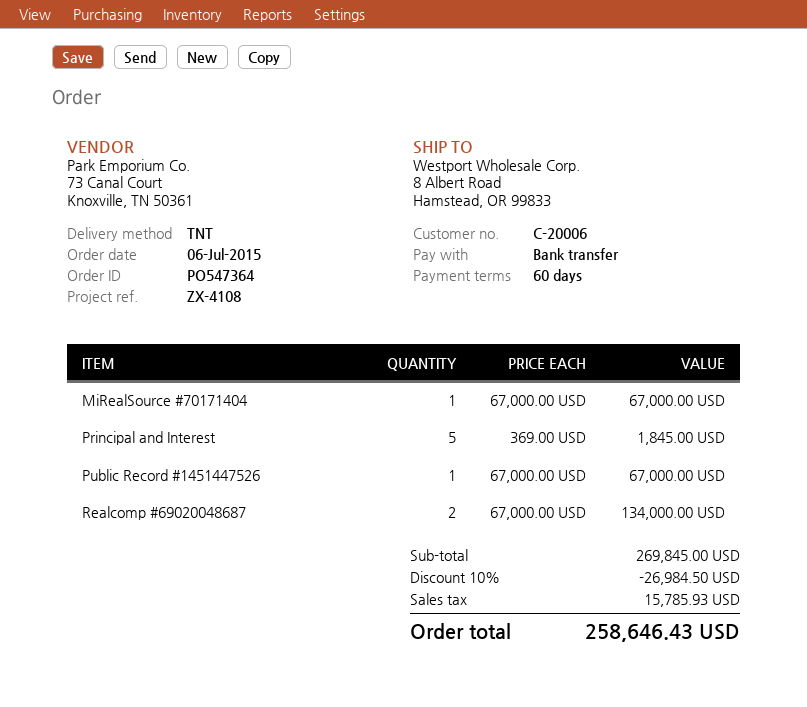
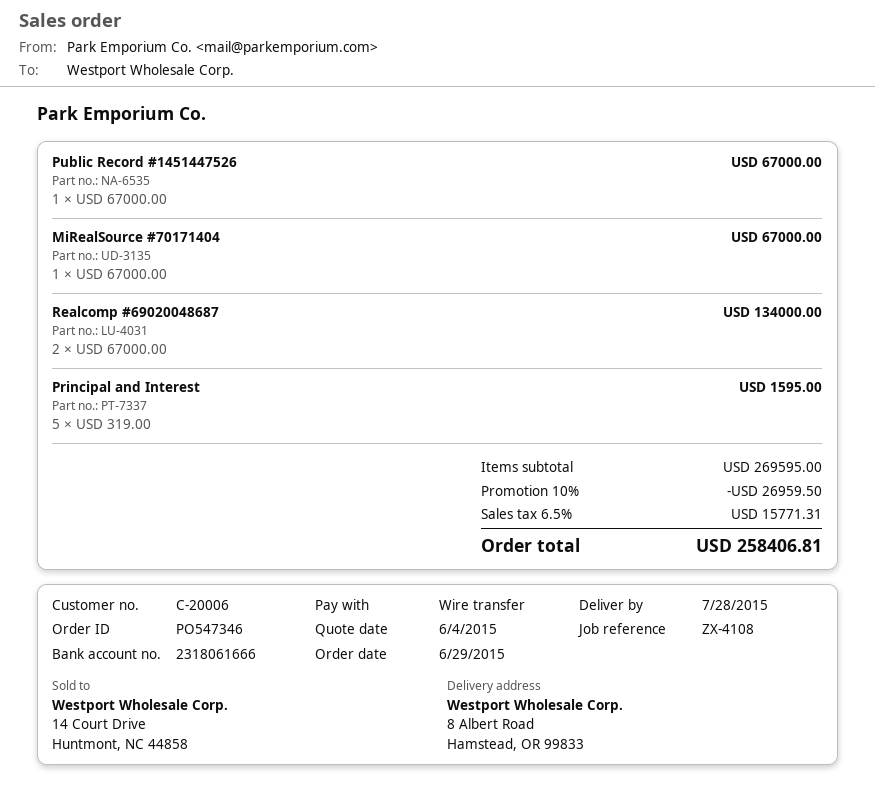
order number: PO547364 -> PO547346
order date: 2015-07-06 -> 2015-06-29
Principal and Interest: 5 x 369.00 = 1845.00 -> 5 x 319.00 = 1595.00
subtotal: 269845.00 -> 269595.00
discount: 10% = 26984.50 -> 10% = 26959.50
tax: 15785.93 -> 15771.31
total: 258646.43 -> 258406.81

